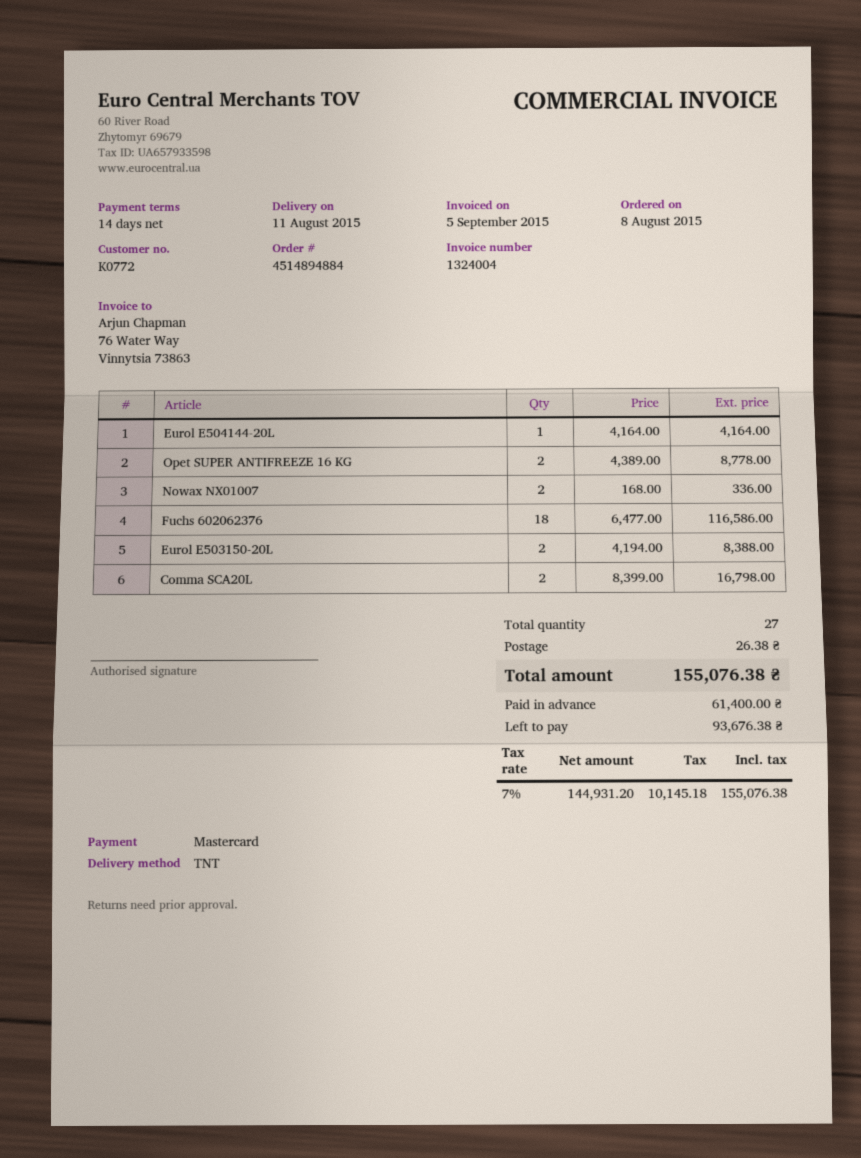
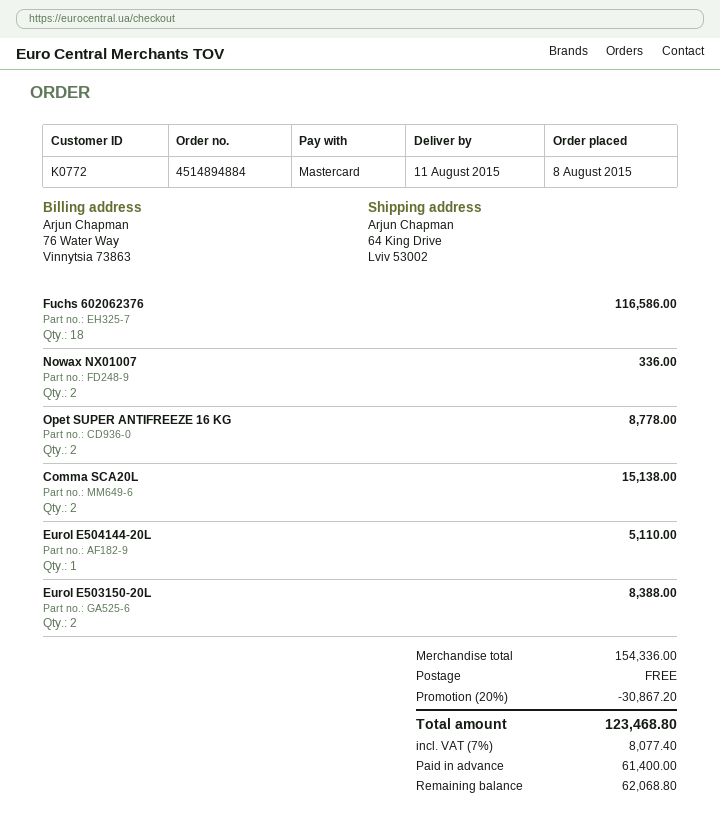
Eurol E504144-20L: 1 for 4164.00 -> 1 for 5110.00
Comma SCA20L: 2 for 16798.00 -> 2 for 15138.00
discount: none -> 20% = 30867.20
shipping: 26.38 -> 0.00
tax: 7% = 10145.18 -> 7% = 8077.40
total: 155076.38 -> 123468.80
balance: 93676.38 -> 62068.80

